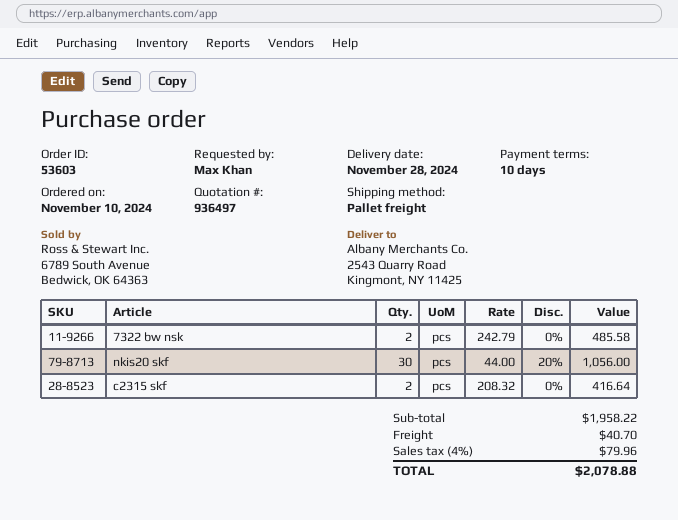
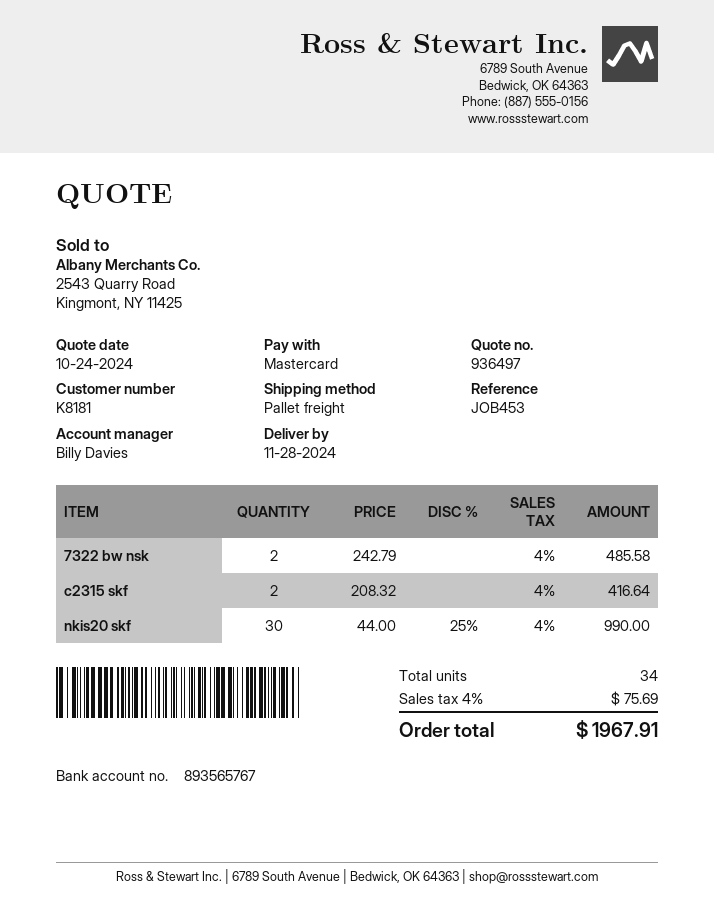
nkis20 skf: 30 x 44.00 - 20% = 1056.00 -> 30 x 44.00 - 25% = 990.00
shipping: 40.70 -> none
tax: 4% = 79.96 -> 4% = 75.69
total: 2078.88 -> 1967.91

